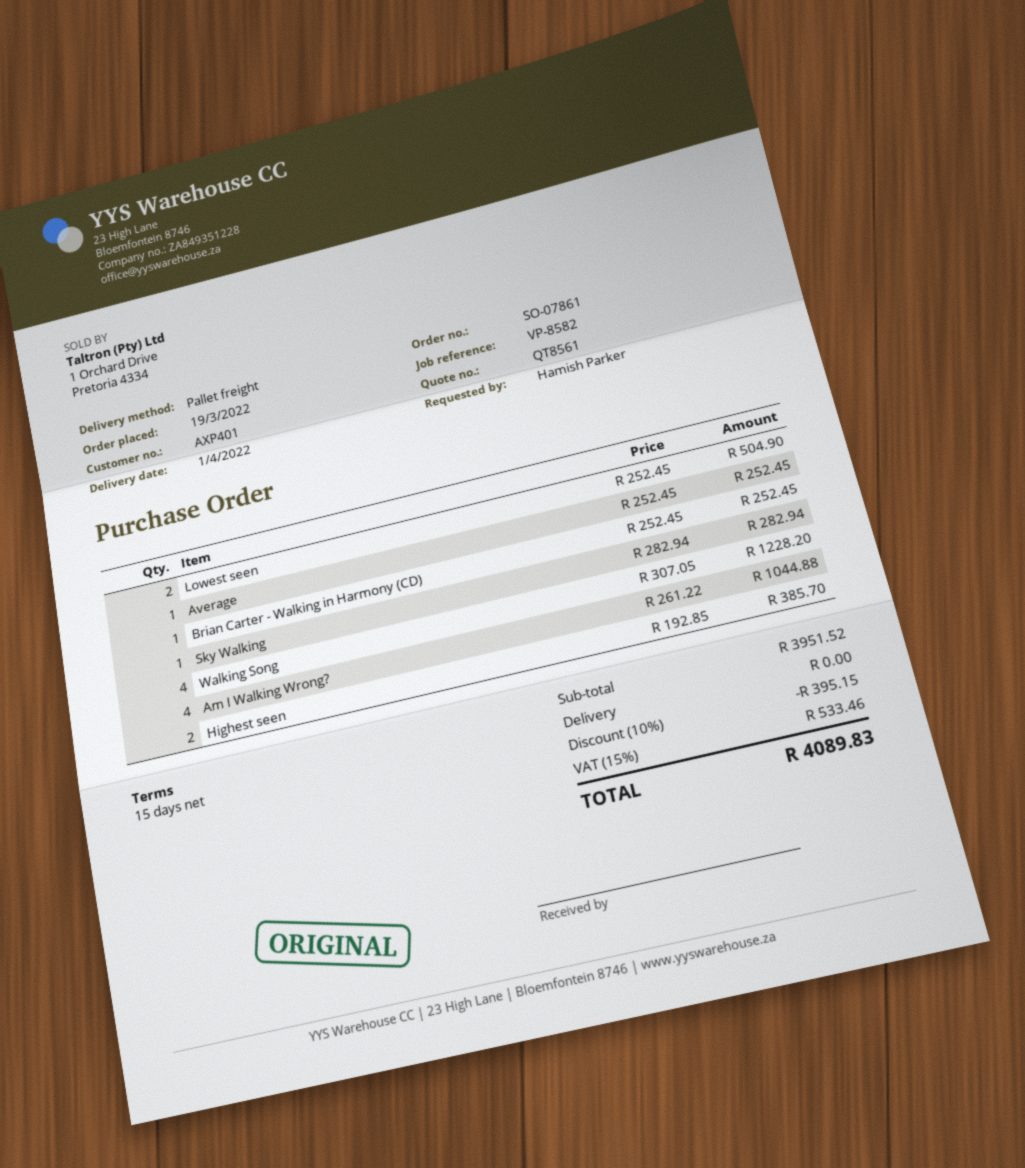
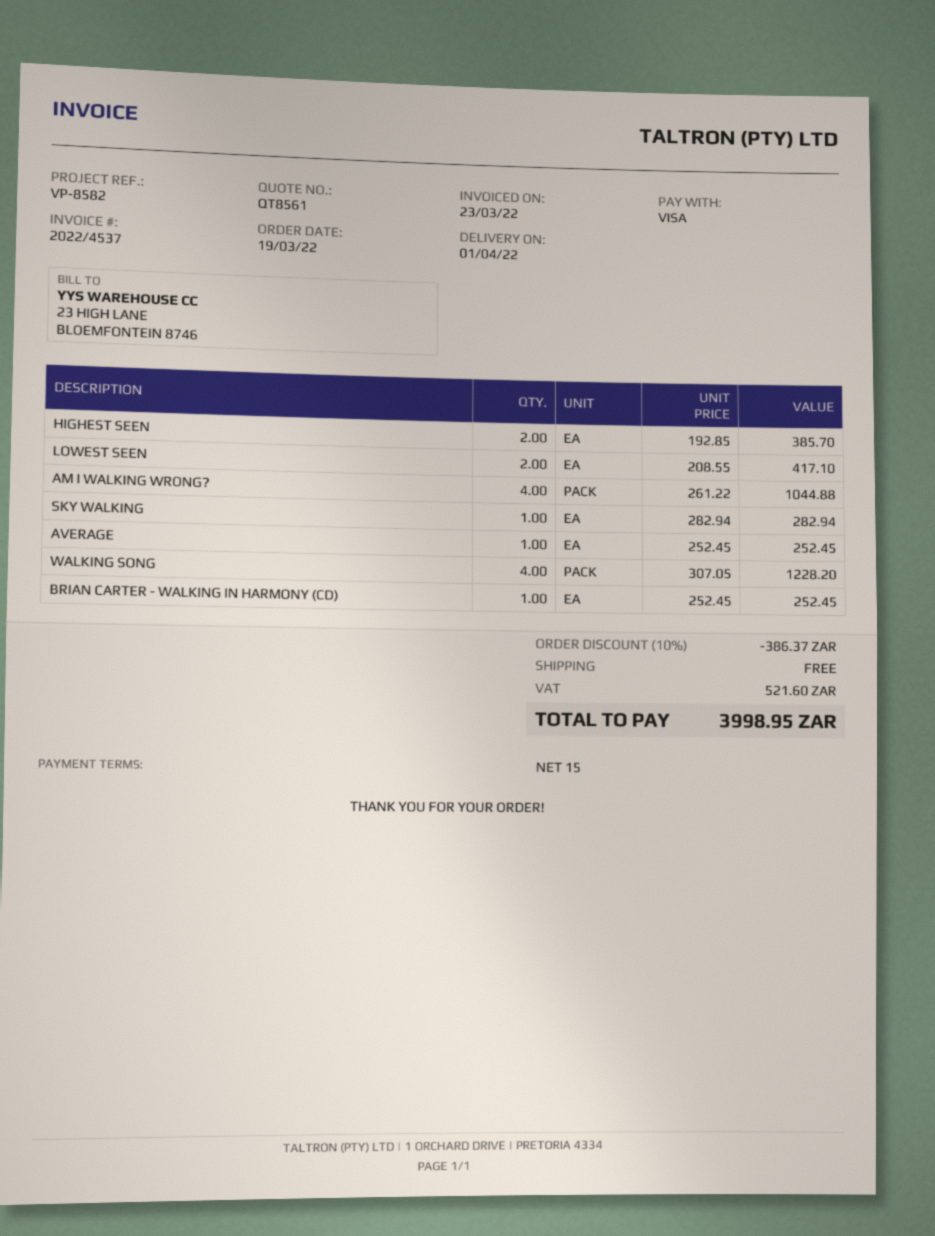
Lowest seen: 2 x 252.45 = 504.90 -> 2 x 208.55 = 417.10
discount: 10% = 395.15 -> 10% = 386.37
tax: 533.46 -> 521.60
total: 4089.83 -> 3998.95

